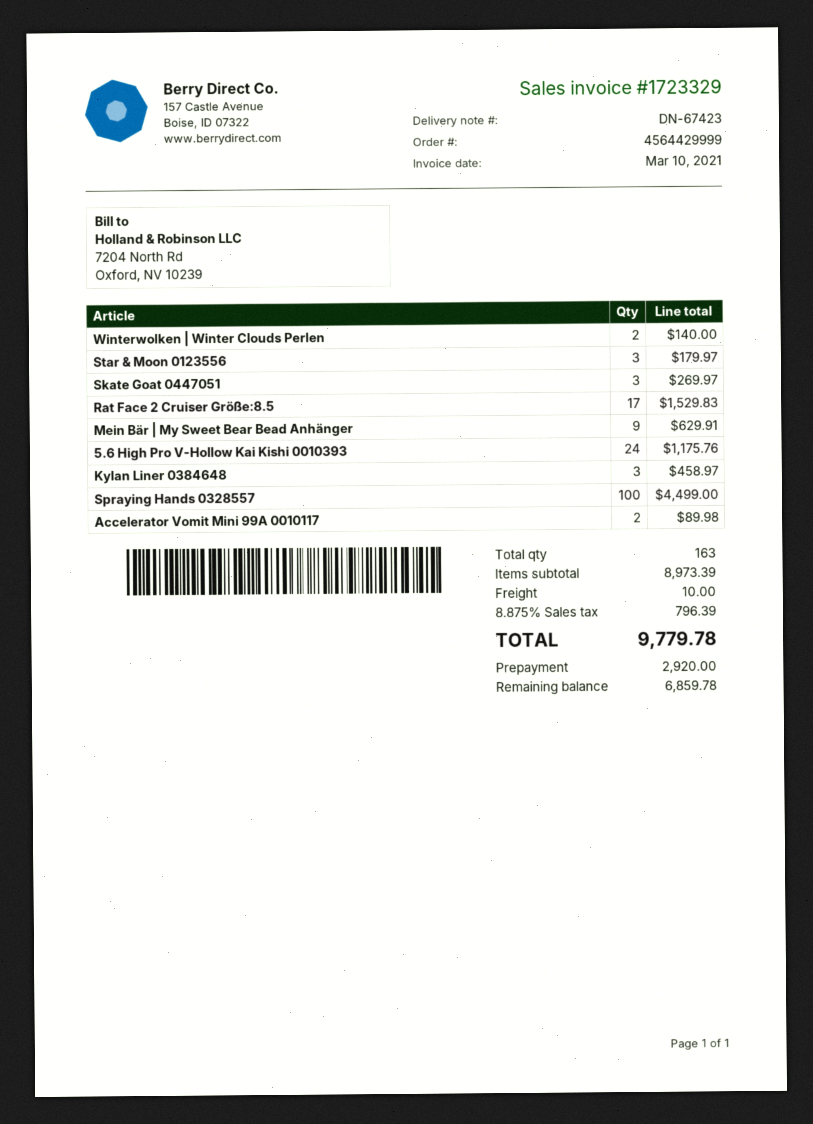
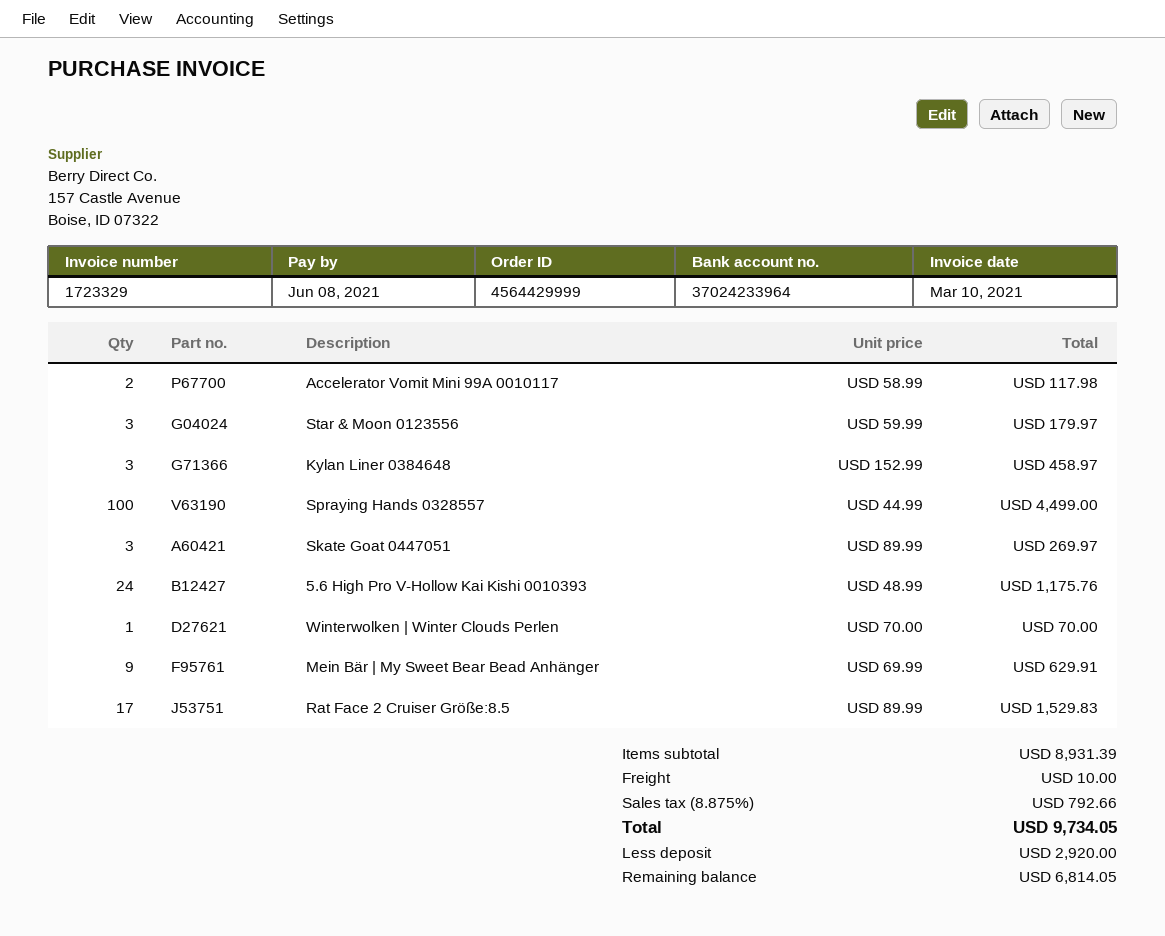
Winterwolken | Winter Clouds Perlen: 2 for 140.00 -> 1 for 70.00
Accelerator Vomit Mini 99A 0010117: 2 for 89.98 -> 2 for 117.98
subtotal: 8973.39 -> 8931.39
tax: 8.875% = 796.39 -> 8.875% = 792.66
total: 9779.78 -> 9734.05
balance: 6859.78 -> 6814.05

